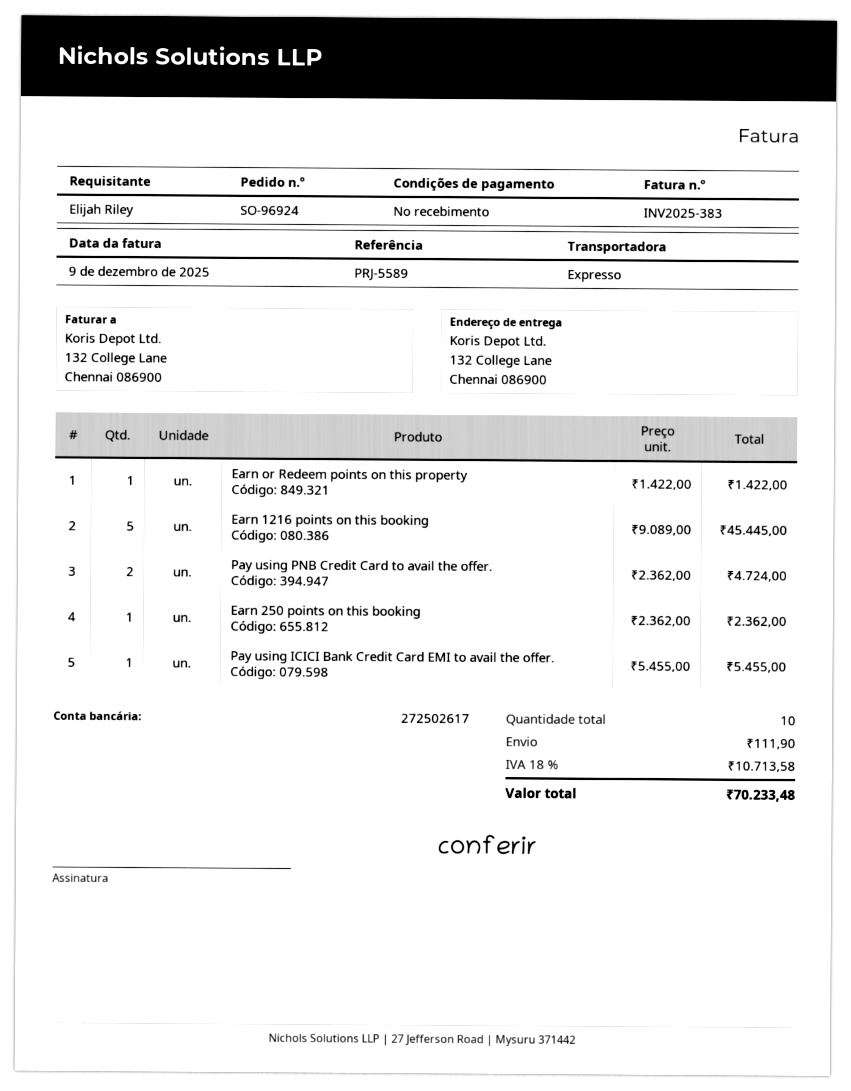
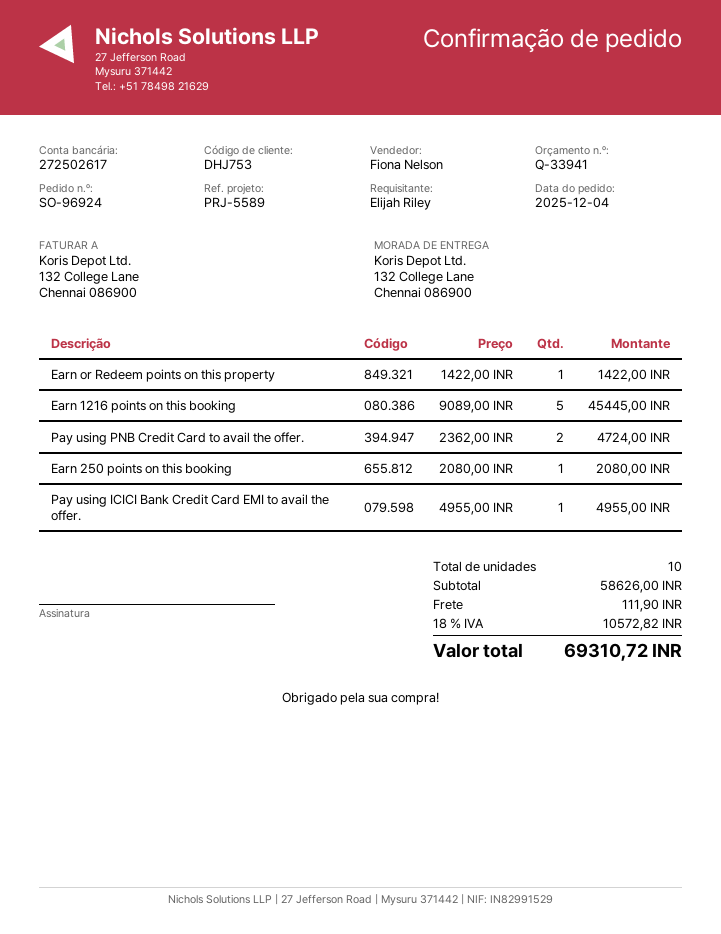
Earn 250 points on this booking: 1 x 2362.00 = 2362.00 -> 1 x 2080.00 = 2080.00
Pay using ICICI Bank Credit Card EMI to avail the offer.: 1 x 5455.00 = 5455.00 -> 1 x 4955.00 = 4955.00
tax: 18% = 10713.58 -> 18% = 10572.82
total: 70233.48 -> 69310.72

